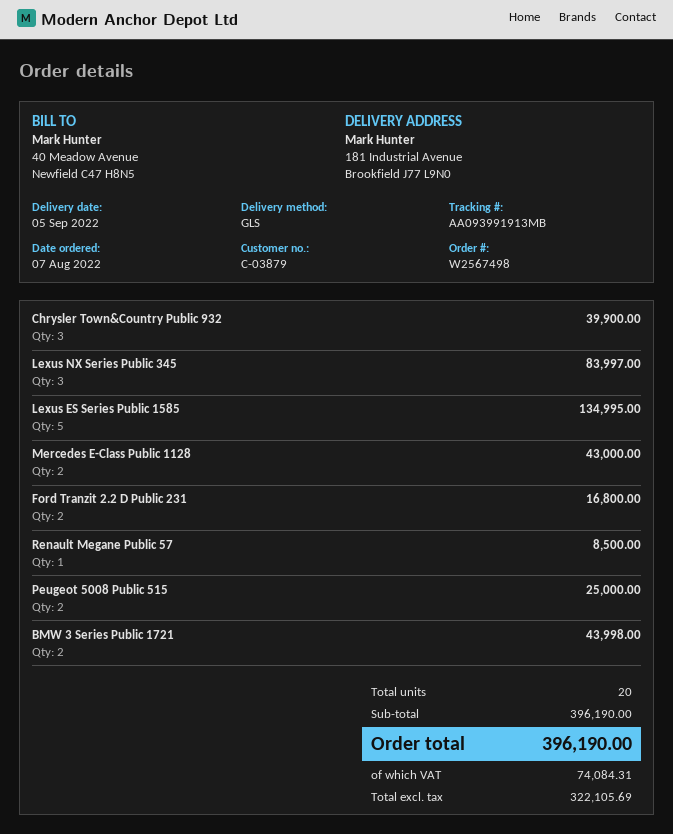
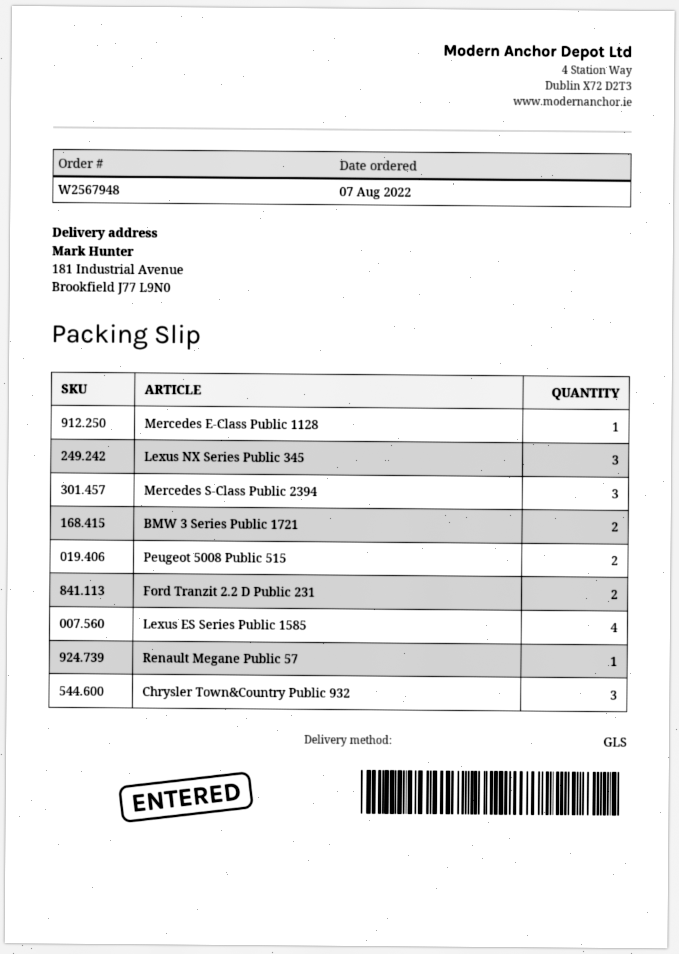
order number: W2567498 -> W2567948
Lexus ES Series Public 1585: 5 -> 4
Mercedes E-Class Public 1128: 2 -> 1
Mercedes S-Class Public 2394: none -> 3

